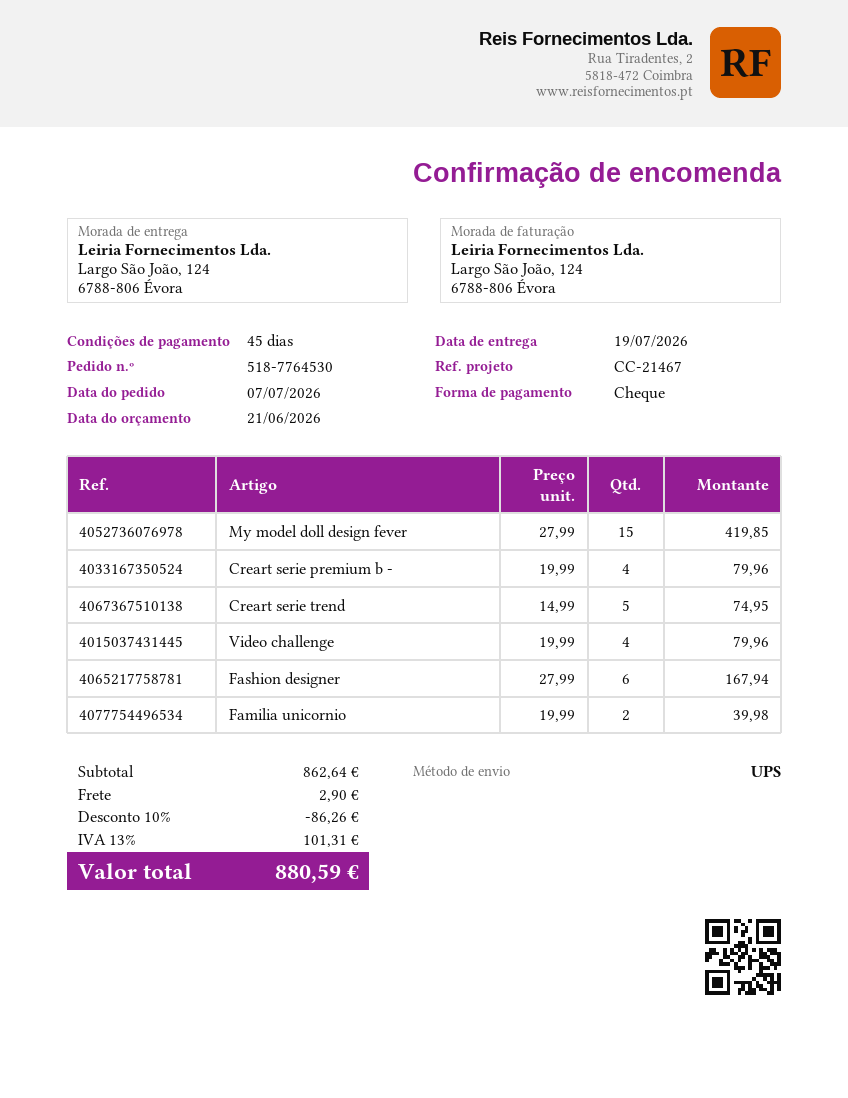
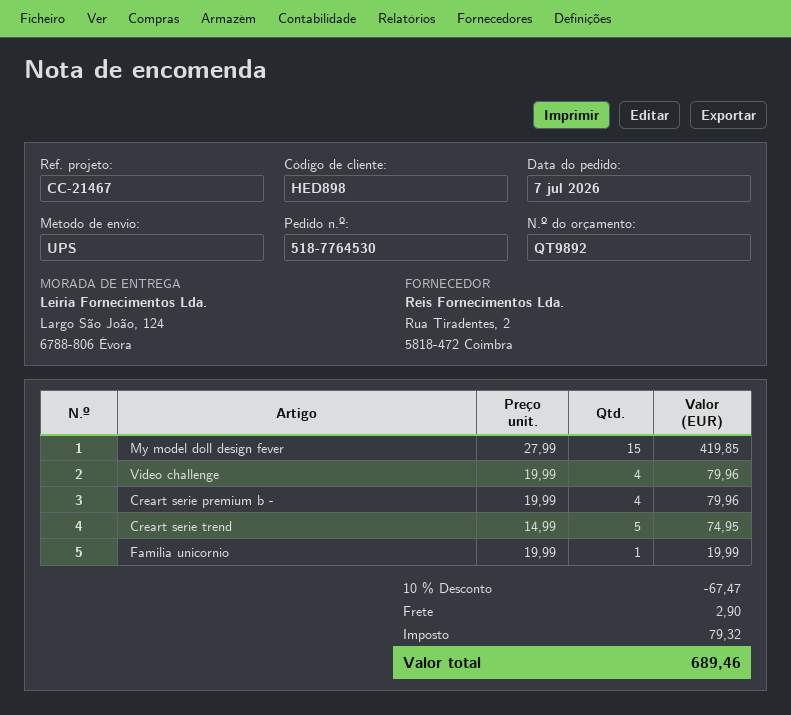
Fashion designer: 6 x 27.99 = 167.94 -> none
Familia unicornio: 2 x 19.99 = 39.98 -> 1 x 19.99 = 19.99
discount: 10% = 86.26 -> 10% = 67.47
tax: 101.31 -> 79.32
total: 880.59 -> 689.46

